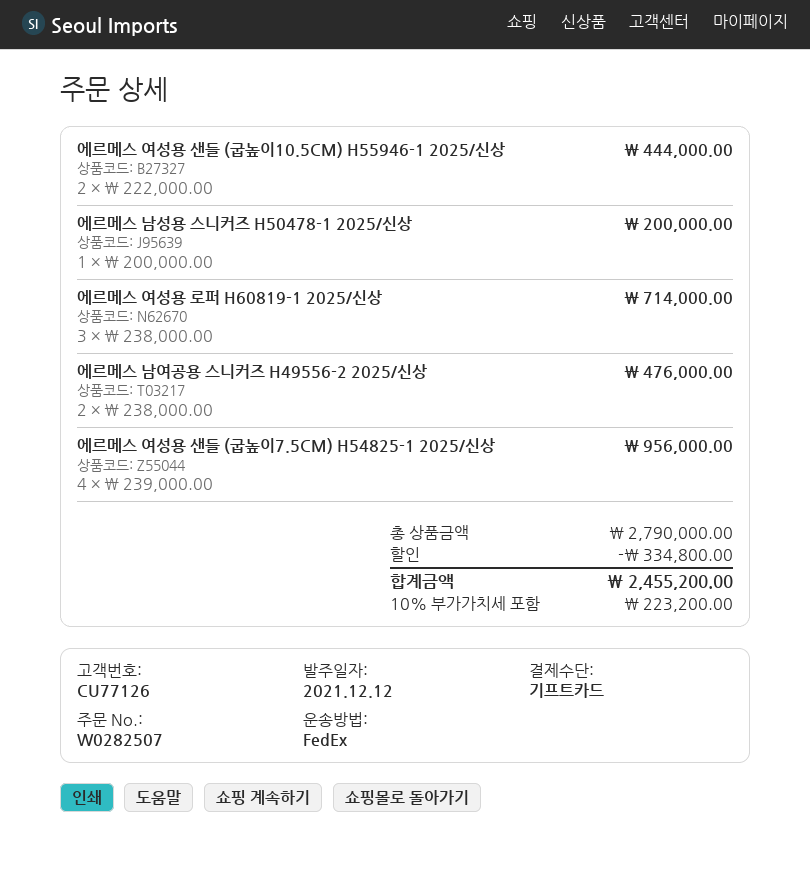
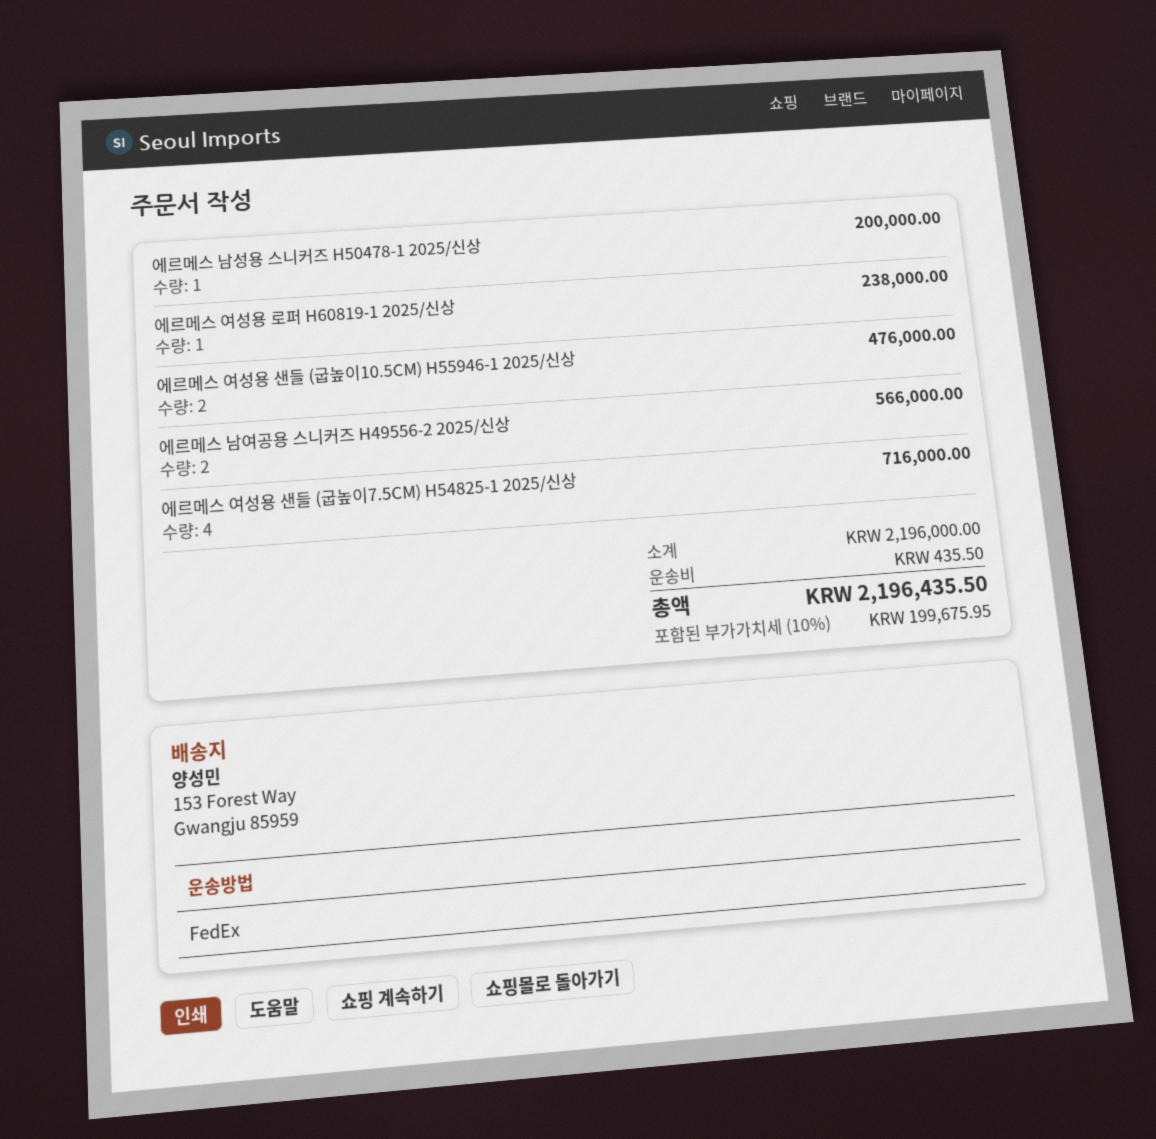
에르메스 여성용 샌들 (굽높이10.5CM) H55946-1 2025/신상: 2 for 444000.00 -> 2 for 476000.00
에르메스 여성용 로퍼 H60819-1 2025/신상: 3 for 714000.00 -> 1 for 238000.00
에르메스 남여공용 스니커즈 H49556-2 2025/신상: 2 for 476000.00 -> 2 for 566000.00
에르메스 여성용 샌들 (굽높이7.5CM) H54825-1 2025/신상: 4 for 956000.00 -> 4 for 716000.00
subtotal: 2790000.00 -> 2196000.00
discount: 334800.00 -> none
shipping: none -> 435.50
tax: 10% = 223200.00 -> 10% = 199675.95
total: 2455200.00 -> 2196435.50

